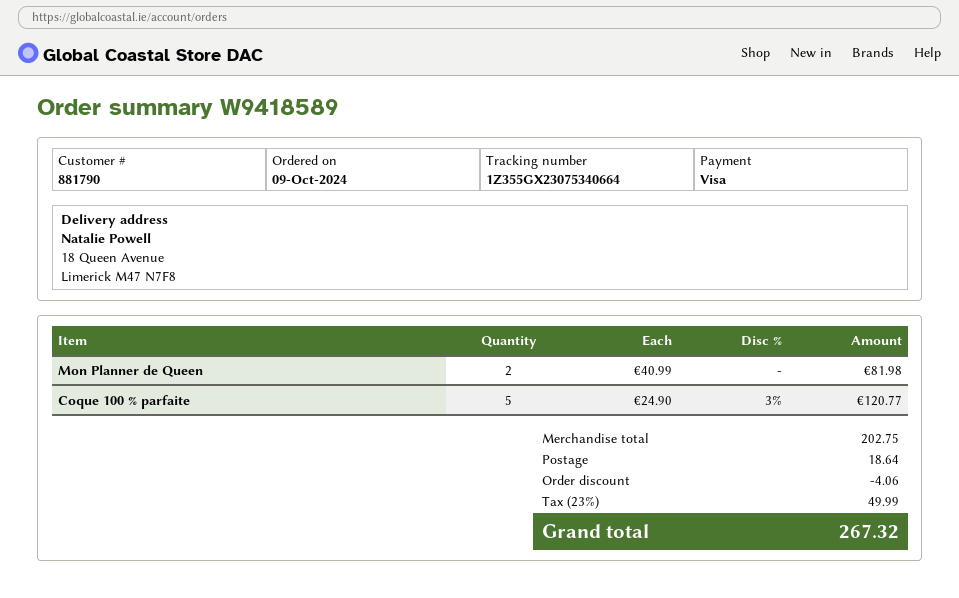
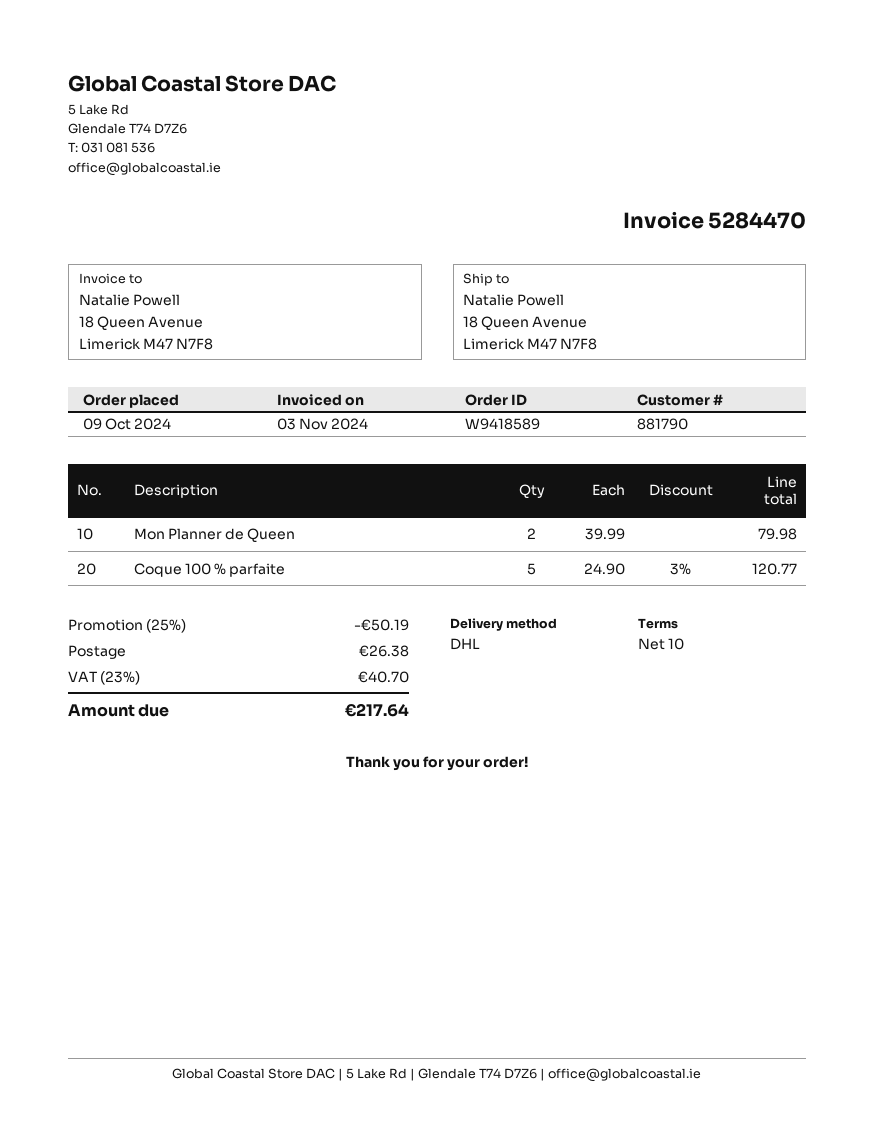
Mon Planner de Queen: 2 x 40.99 = 81.98 -> 2 x 39.99 = 79.98
discount: 4.06 -> 50.19
shipping: 18.64 -> 26.38
tax: 23% = 49.99 -> 23% = 40.70
total: 267.32 -> 217.64

